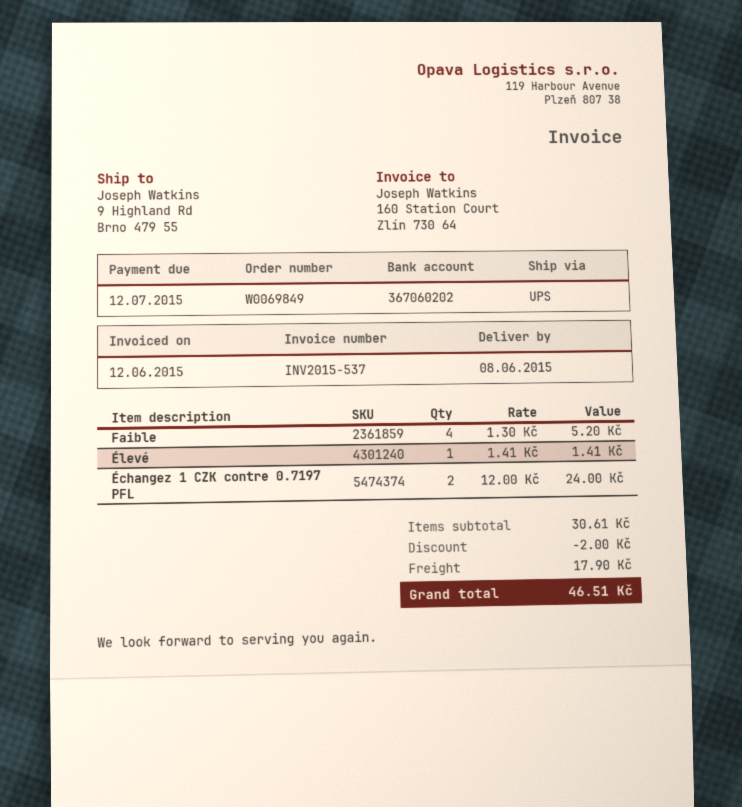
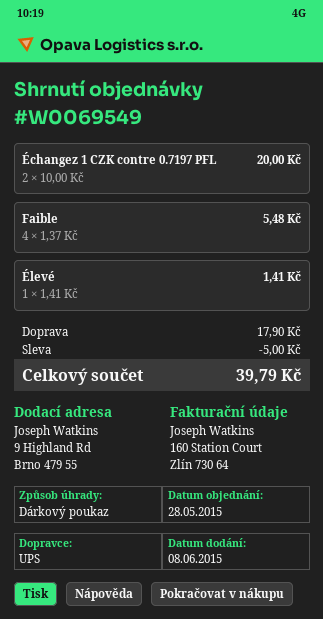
order number: W0069849 -> W0069549
Faible: 4 x 1.30 = 5.20 -> 4 x 1.37 = 5.48
Échangez 1 CZK contre 0.7197 PFL: 2 x 12.00 = 24.00 -> 2 x 10.00 = 20.00
discount: 2.00 -> 5.00
total: 46.51 -> 39.79

